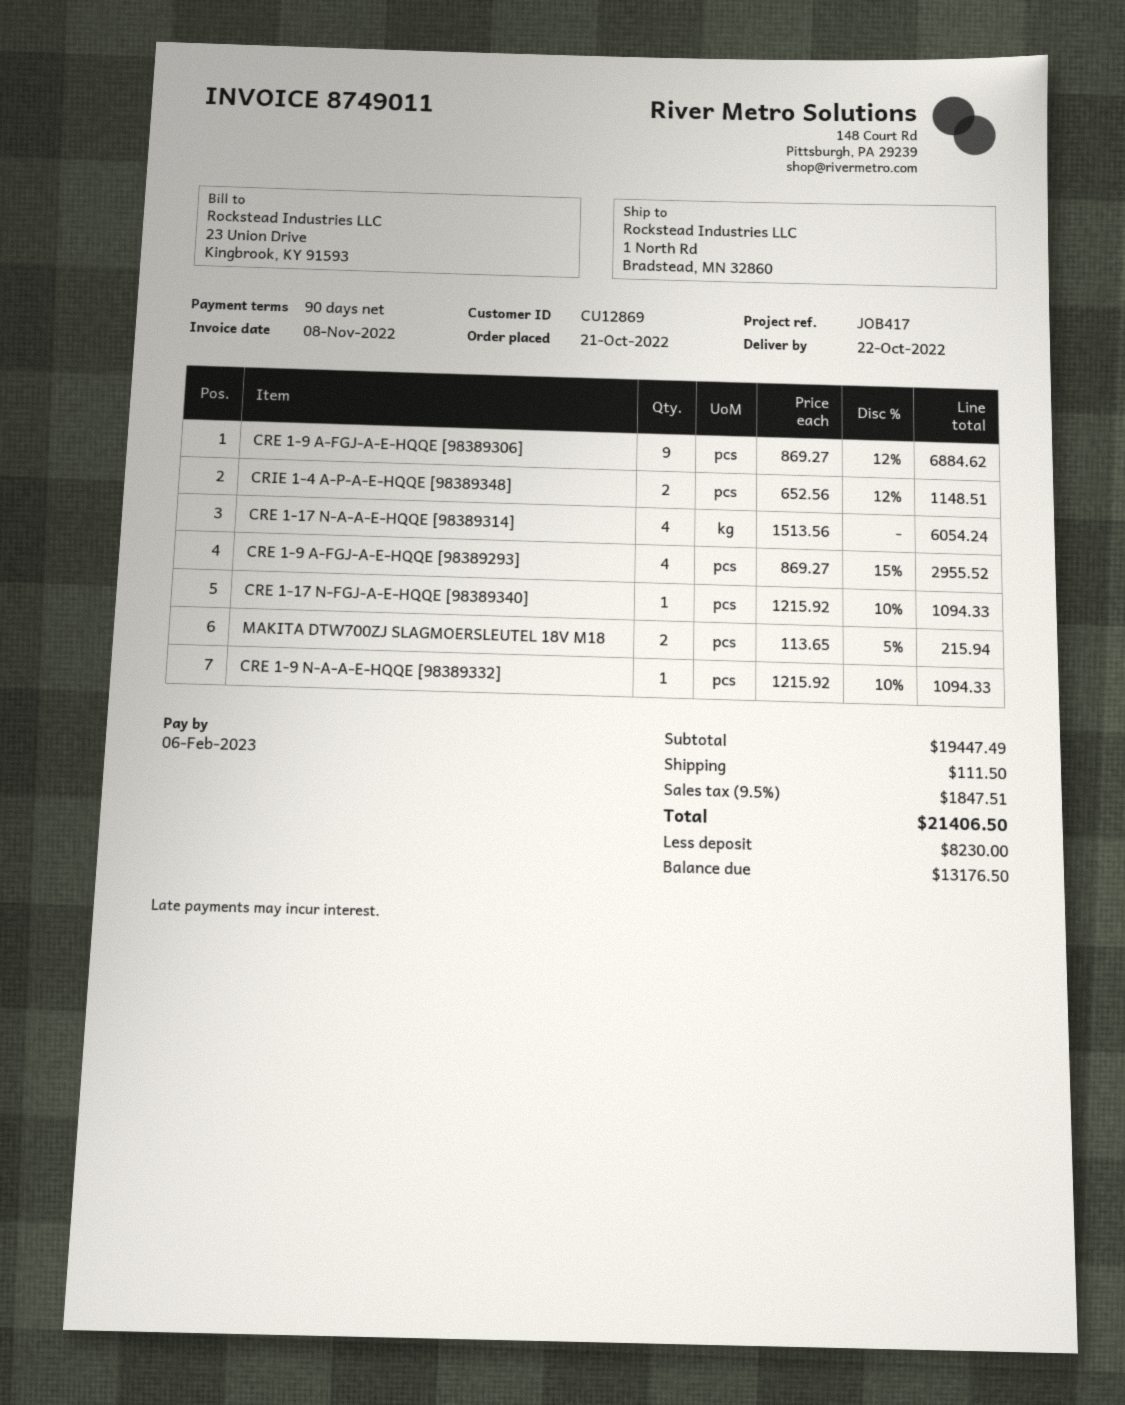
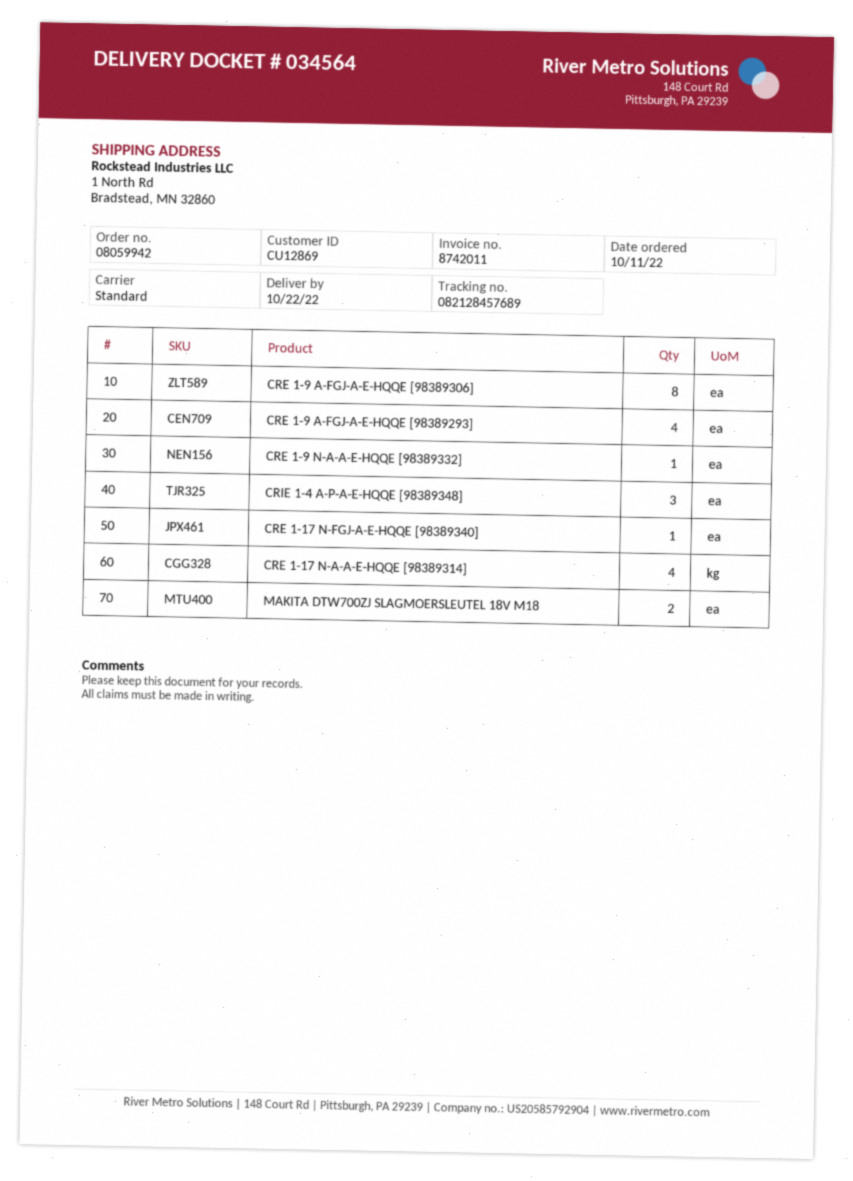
order date: 2022-10-21 -> 2022-10-11
invoice number: 8749011 -> 8742011
CRE 1-9 A-FGJ-A-E-HQQE [98389306]: 9 -> 8
CRIE 1-4 A-P-A-E-HQQE [98389348]: 2 -> 3

